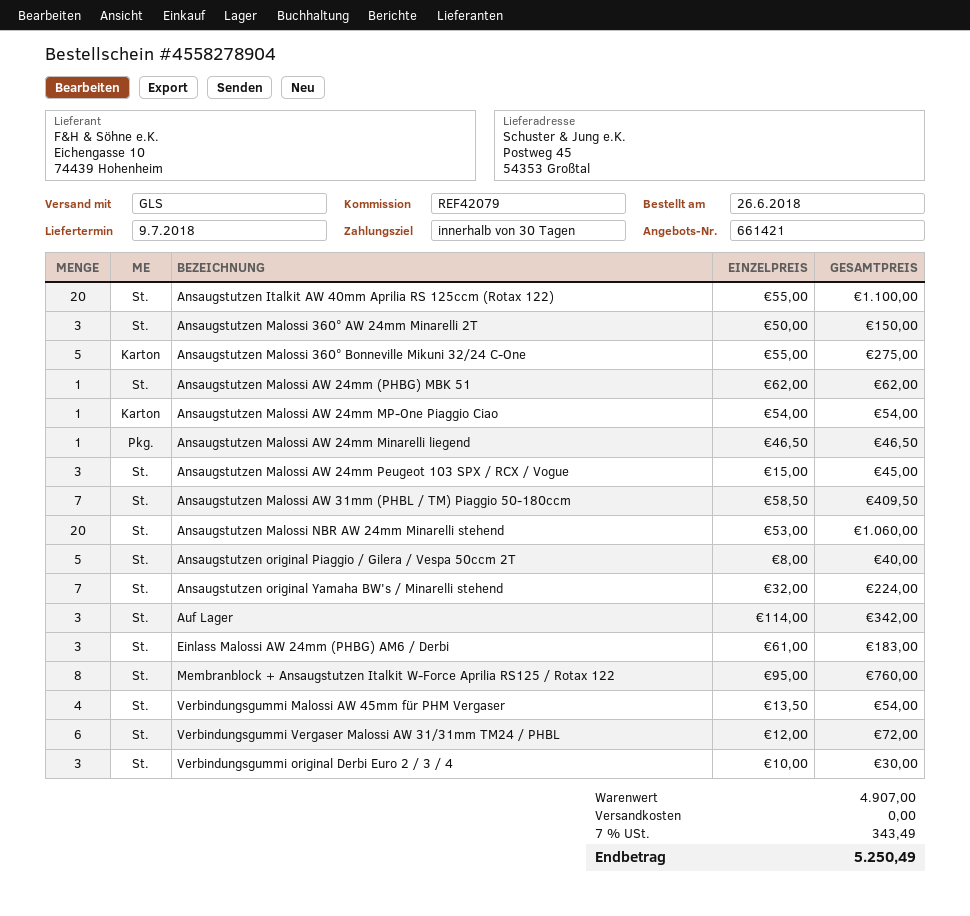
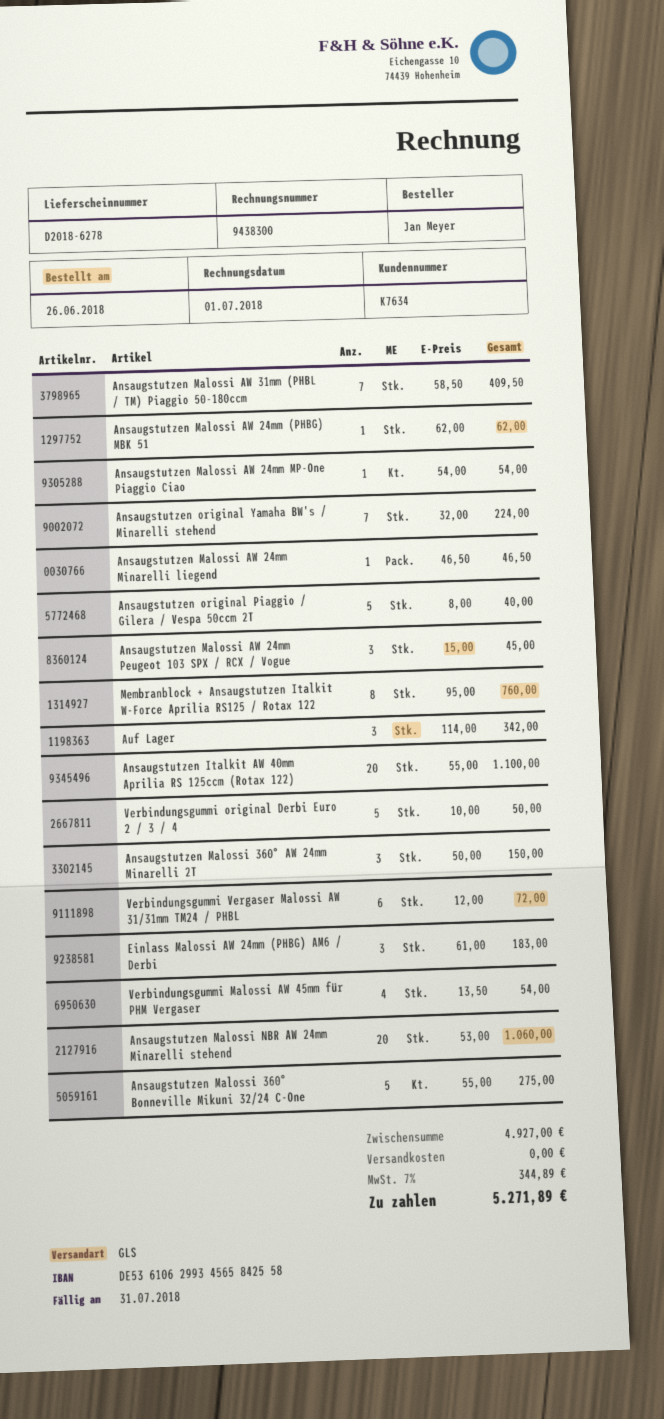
Verbindungsgummi original Derbi Euro 2 / 3 / 4: 3 x 10.00 = 30.00 -> 5 x 10.00 = 50.00
subtotal: 4907.00 -> 4927.00
tax: 7% = 343.49 -> 7% = 344.89
total: 5250.49 -> 5271.89

